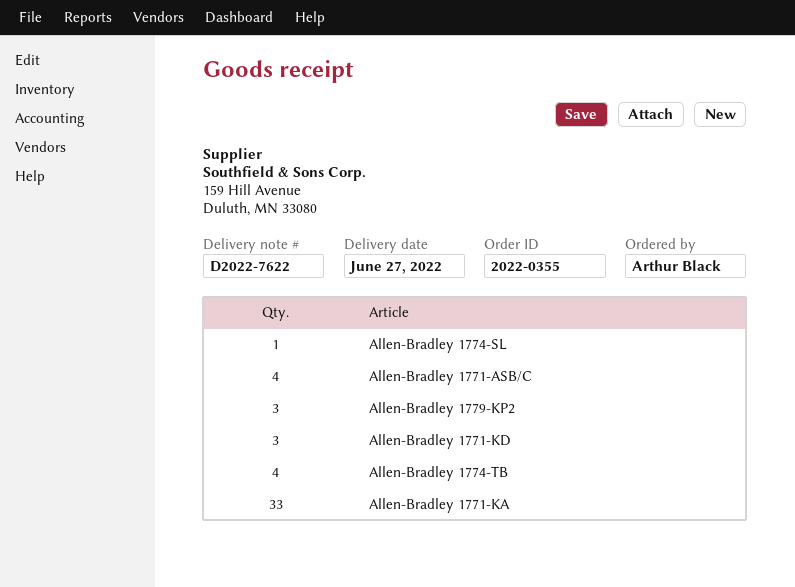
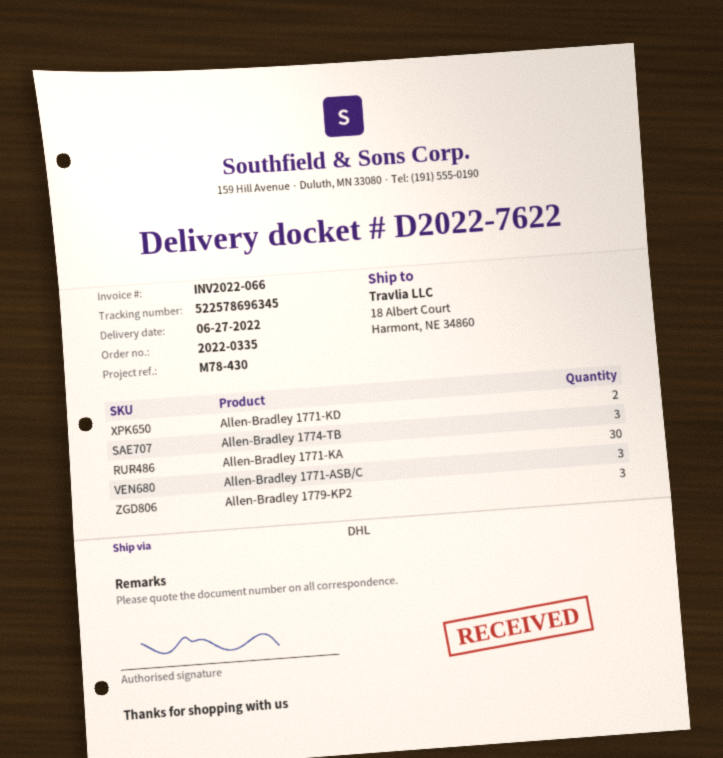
order number: 2022-0355 -> 2022-0335
Allen-Bradley 1774-SL: 1 -> none
Allen-Bradley 1771-ASB/C: 4 -> 3
Allen-Bradley 1771-KD: 3 -> 2
Allen-Bradley 1774-TB: 4 -> 3
Allen-Bradley 1771-KA: 33 -> 30

